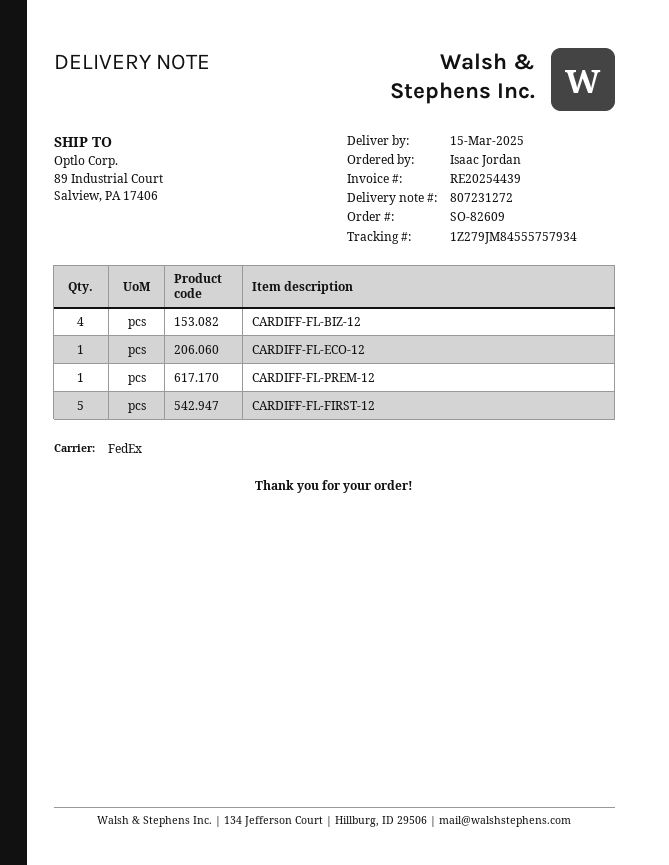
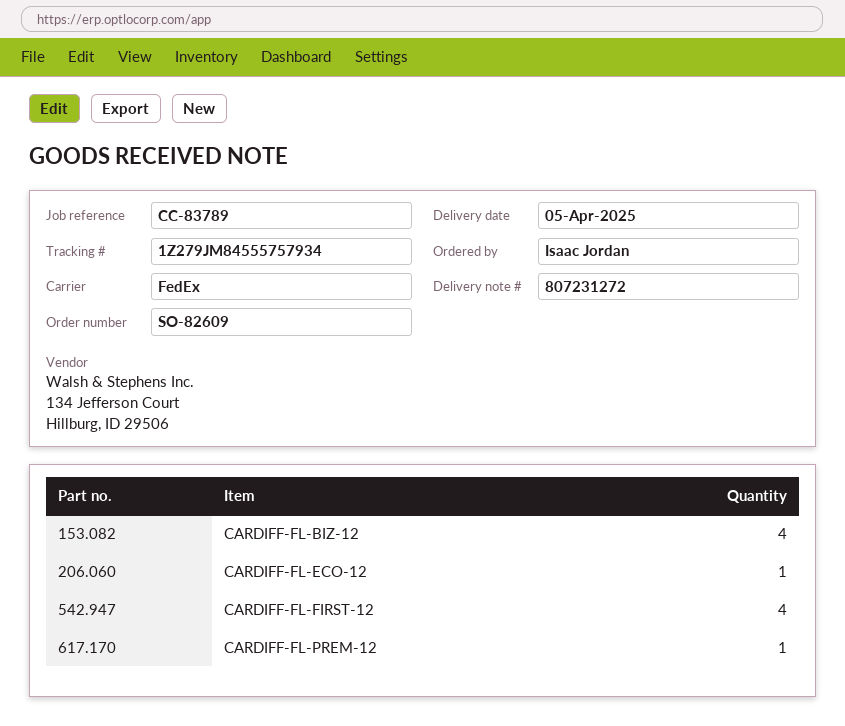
delivery date: 2025-03-15 -> 2025-04-05
CARDIFF-FL-FIRST-12: 5 -> 4

